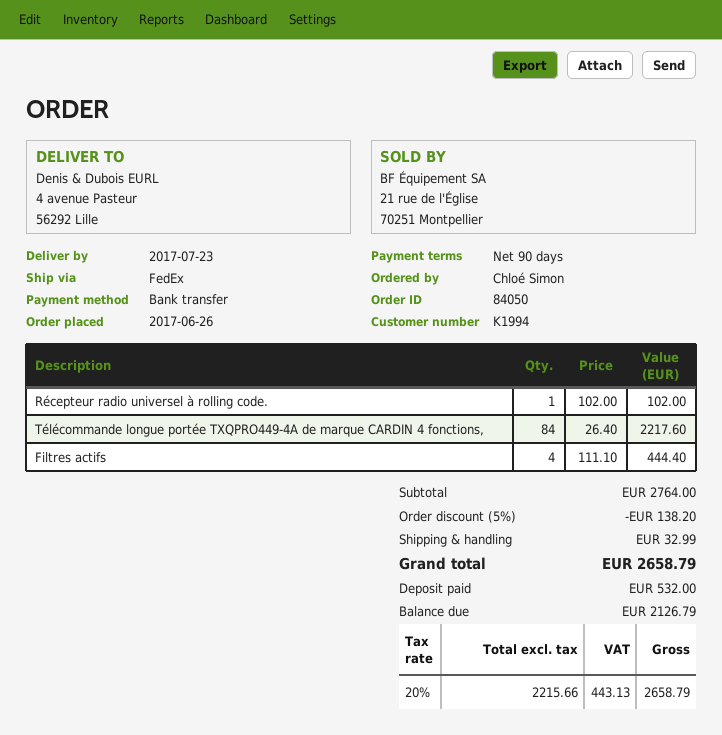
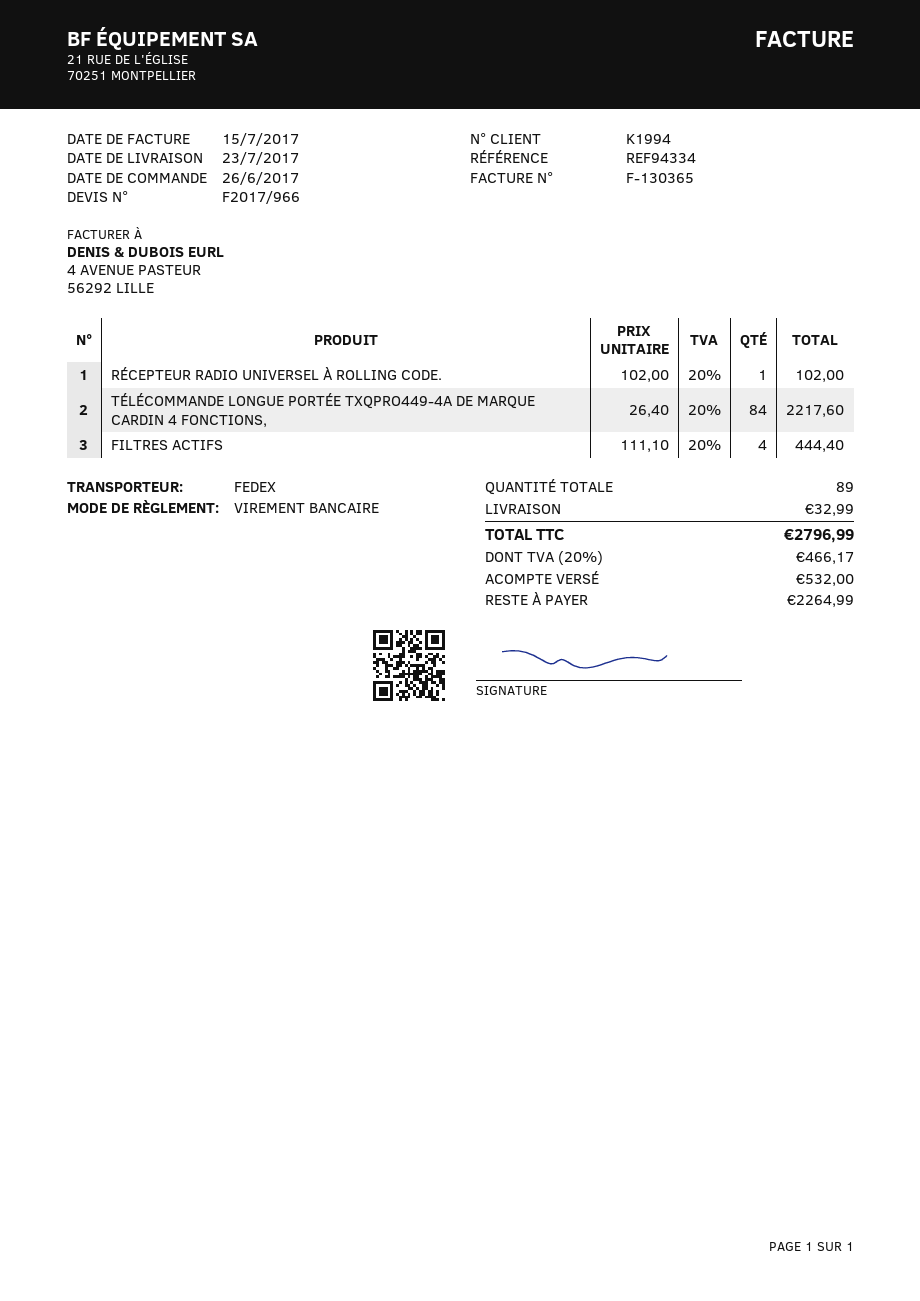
discount: 5% = 138.20 -> none
tax: 20% = 443.13 -> 20% = 466.17
total: 2658.79 -> 2796.99
balance: 2126.79 -> 2264.99

